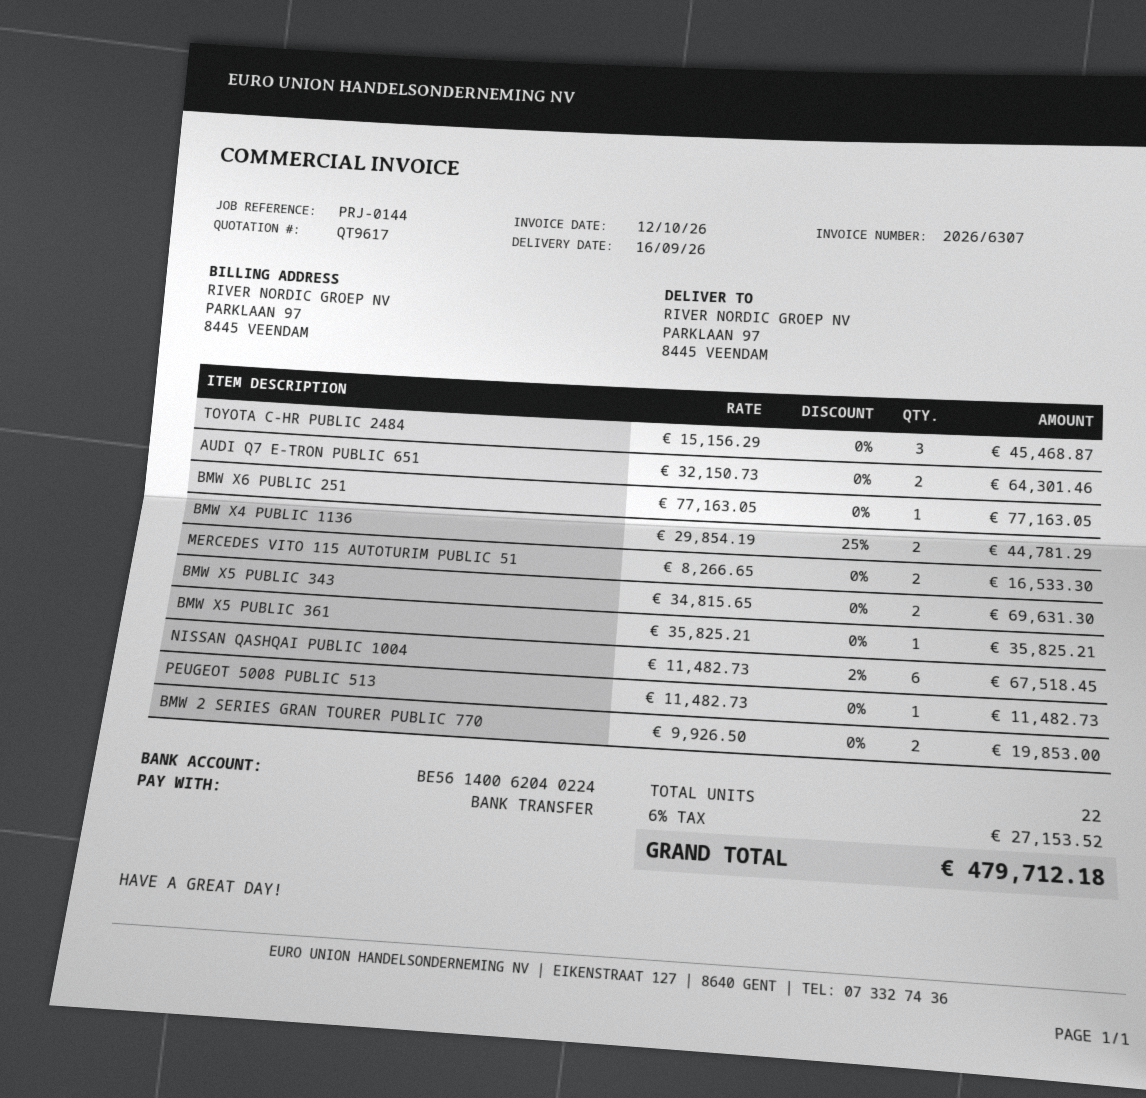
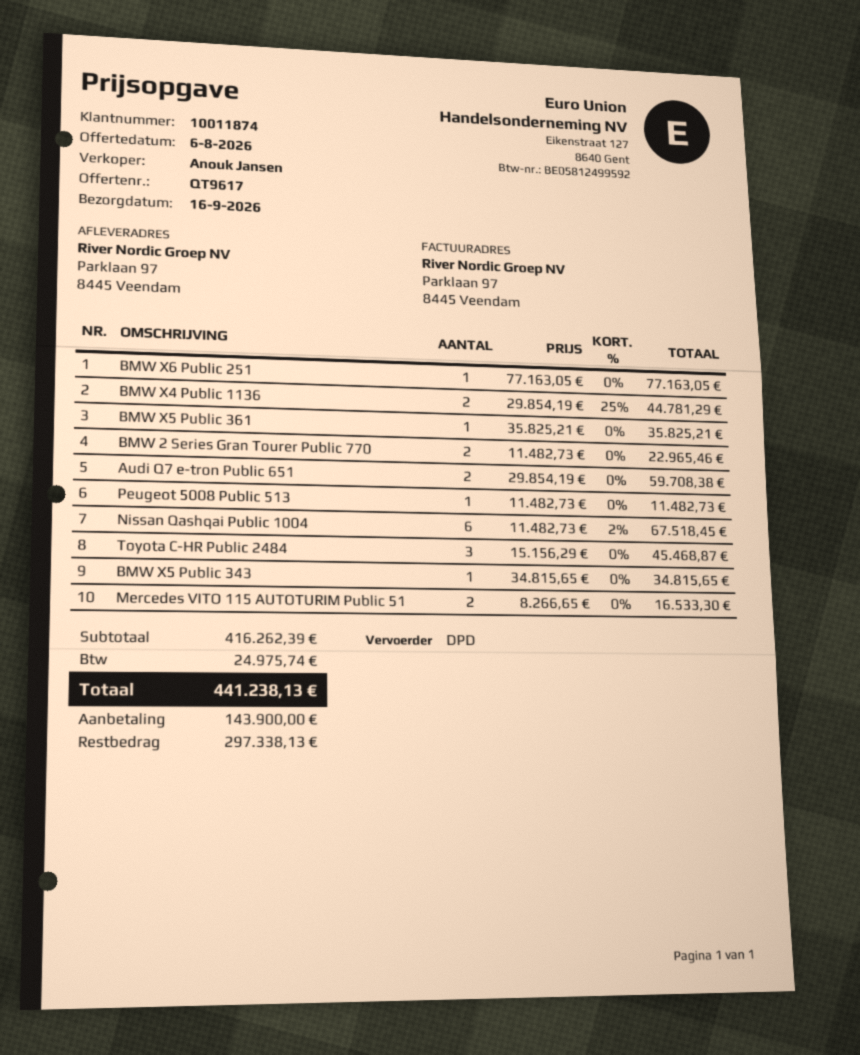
AUDI Q7 E-TRON PUBLIC 651: 2 x 32150.73 = 64301.46 -> 2 x 29854.19 = 59708.38
BMW X5 PUBLIC 343: 2 x 34815.65 = 69631.30 -> 1 x 34815.65 = 34815.65
BMW 2 SERIES GRAN TOURER PUBLIC 770: 2 x 9926.50 = 19853.00 -> 2 x 11482.73 = 22965.46
tax: 27153.52 -> 24975.74
total: 479712.18 -> 441238.13

